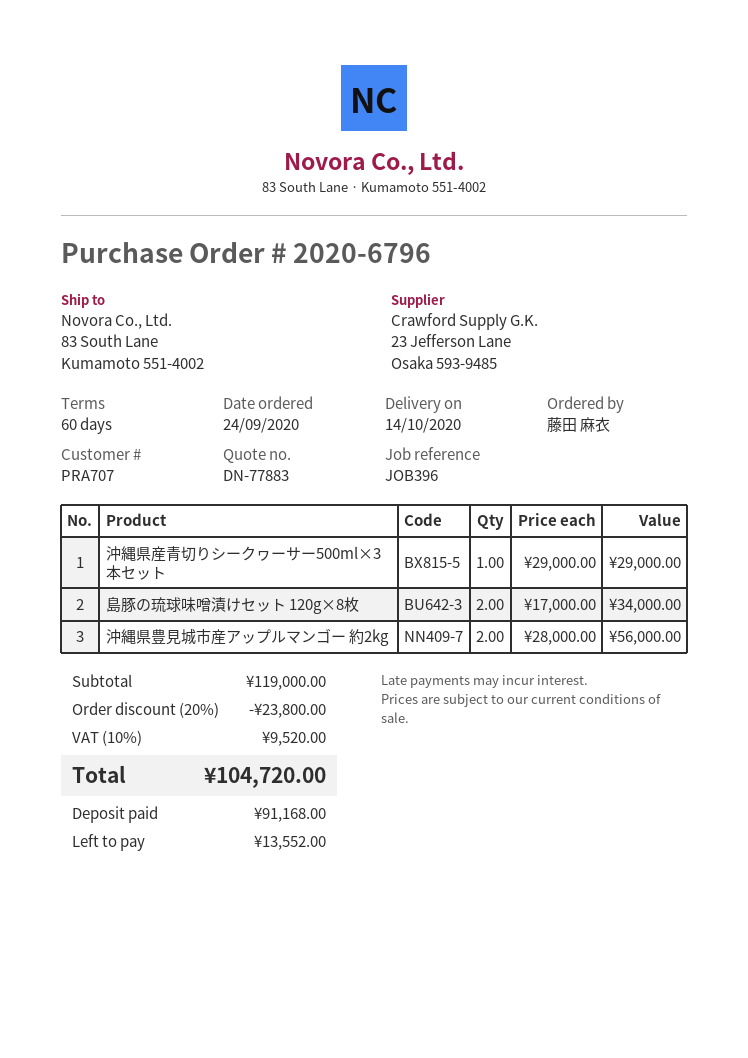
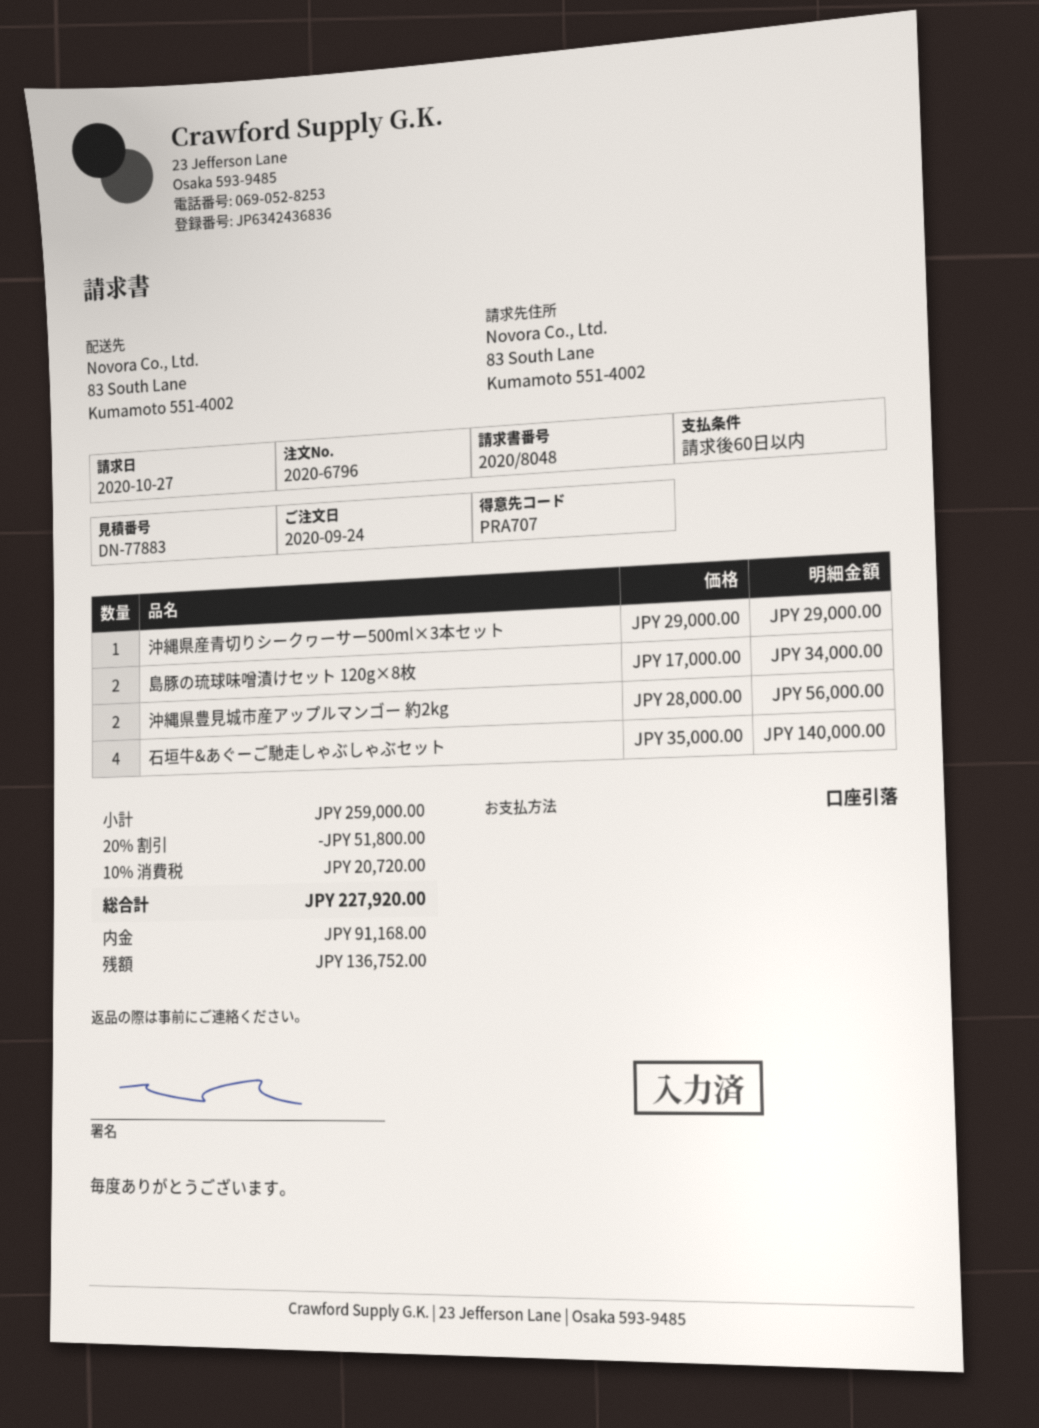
石垣牛&あぐーご馳走しゃぶしゃぶセット: none -> 4 x 35000.00 = 140000.00
subtotal: 119000.00 -> 259000.00
discount: 20% = 23800.00 -> 20% = 51800.00
tax: 10% = 9520.00 -> 10% = 20720.00
total: 104720.00 -> 227920.00
balance: 13552.00 -> 136752.00

